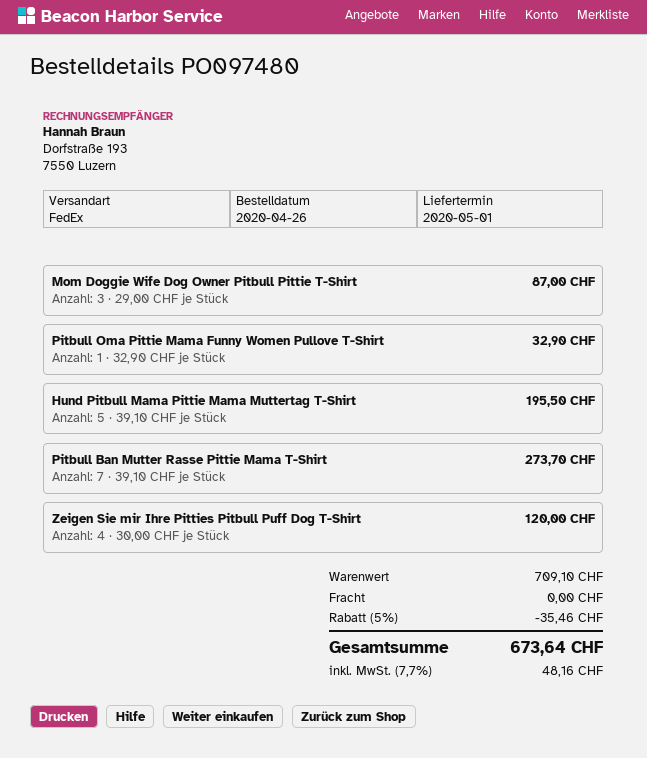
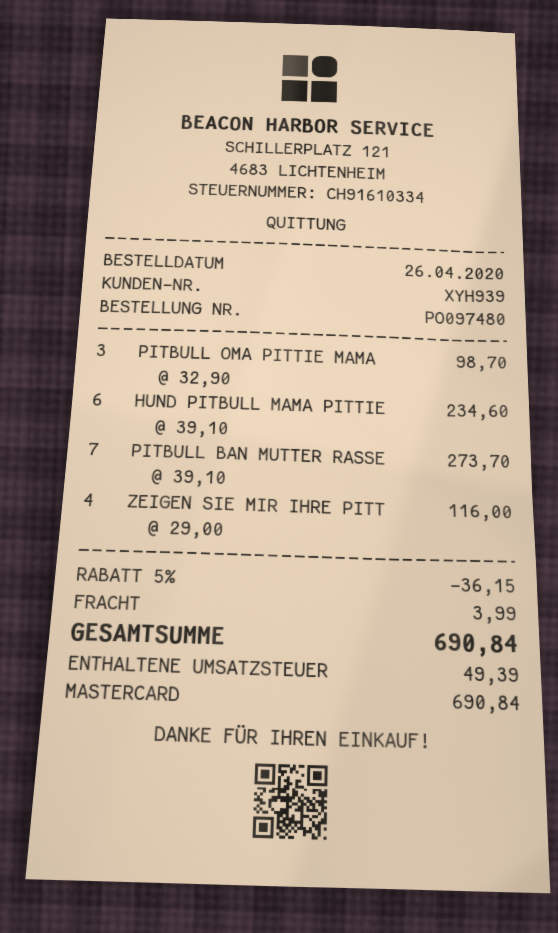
Mom Doggie Wife Dog Owner Pitbull Pittie T-Shirt: 3 x 29.00 = 87.00 -> none
Pitbull Oma Pittie Mama Funny Women Pullove T-Shirt: 1 x 32.90 = 32.90 -> 3 x 32.90 = 98.70
Hund Pitbull Mama Pittie Mama Muttertag T-Shirt: 5 x 39.10 = 195.50 -> 6 x 39.10 = 234.60
Zeigen Sie mir Ihre Pitties Pitbull Puff Dog T-Shirt: 4 x 30.00 = 120.00 -> 4 x 29.00 = 116.00
discount: 5% = 35.46 -> 5% = 36.15
shipping: 0.00 -> 3.99
tax: 48.16 -> 49.39
total: 673.64 -> 690.84

